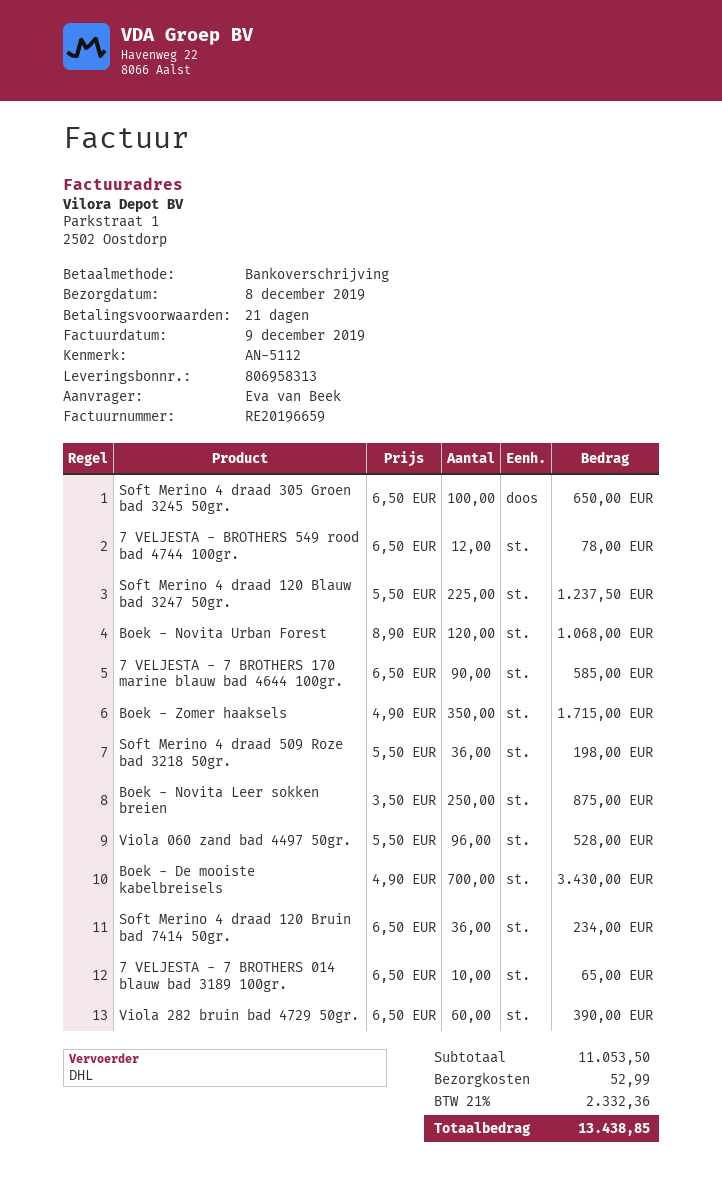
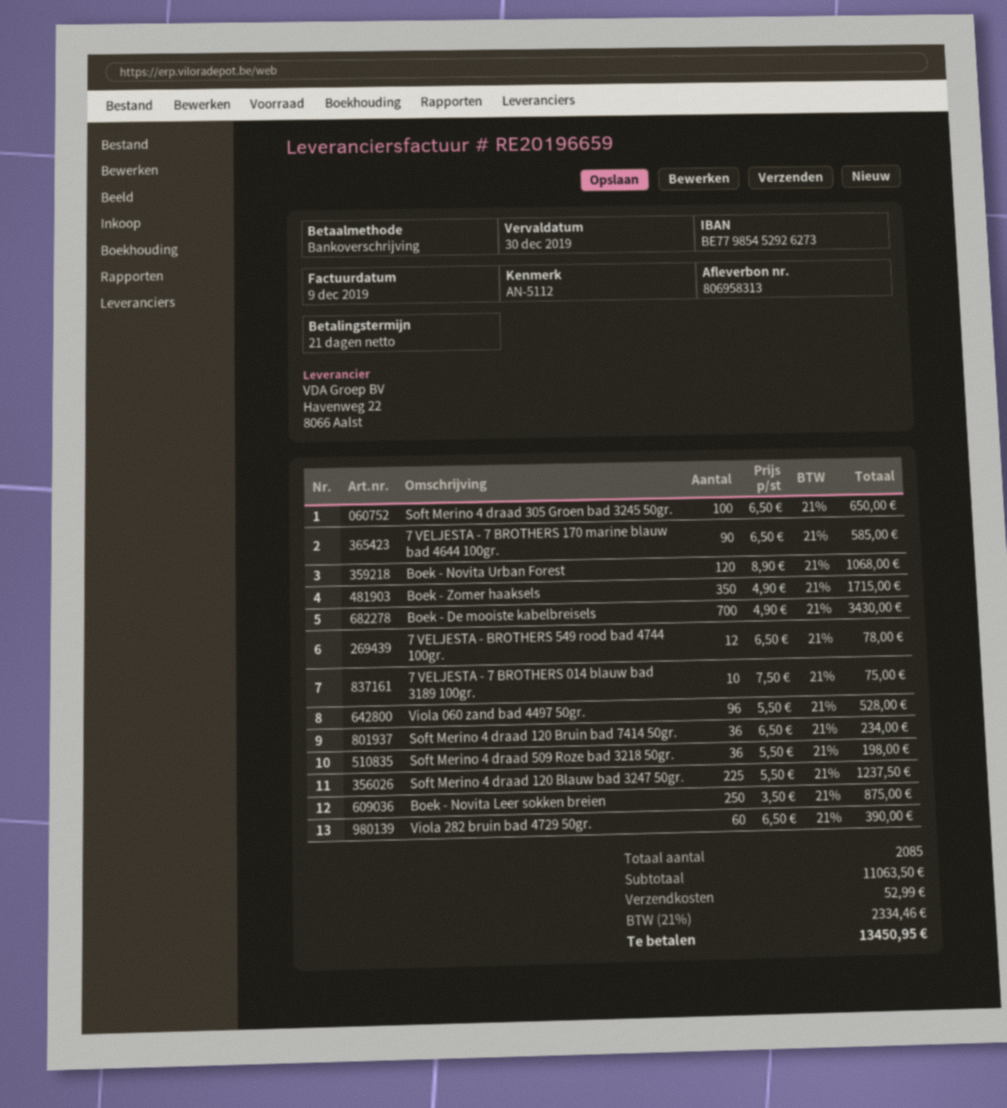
7 VELJESTA - 7 BROTHERS 014 blauw bad 3189 100gr.: 10 x 6.50 = 65.00 -> 10 x 7.50 = 75.00
subtotal: 11053.50 -> 11063.50
tax: 21% = 2332.36 -> 21% = 2334.46
total: 13438.85 -> 13450.95

